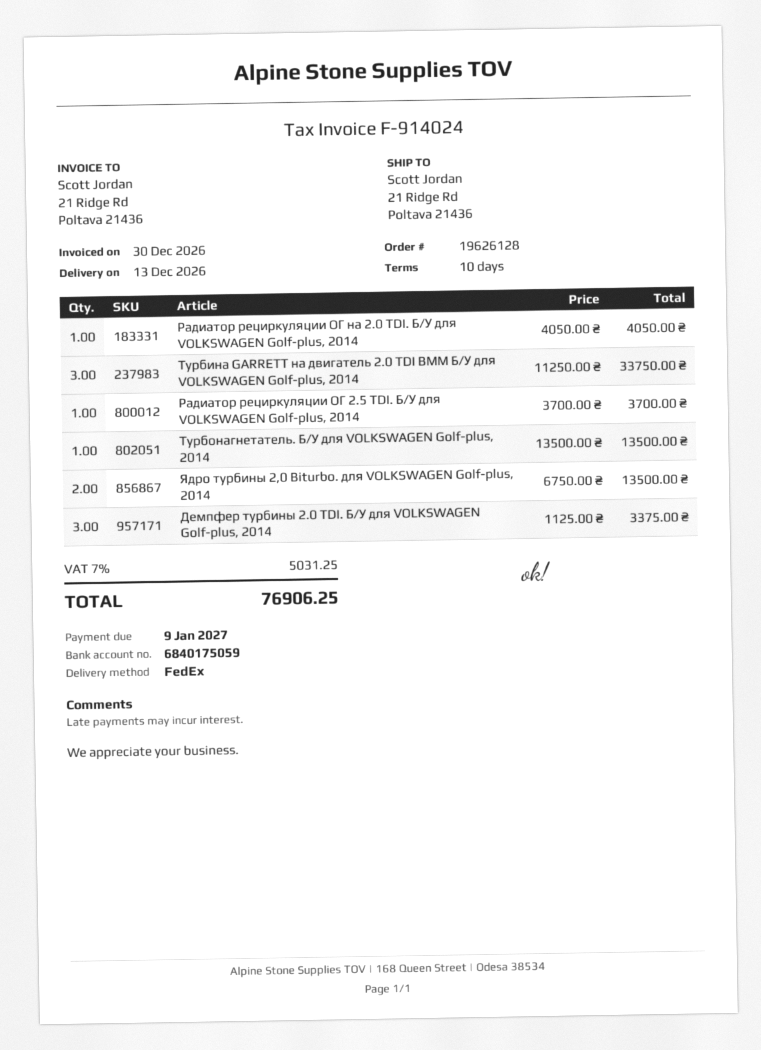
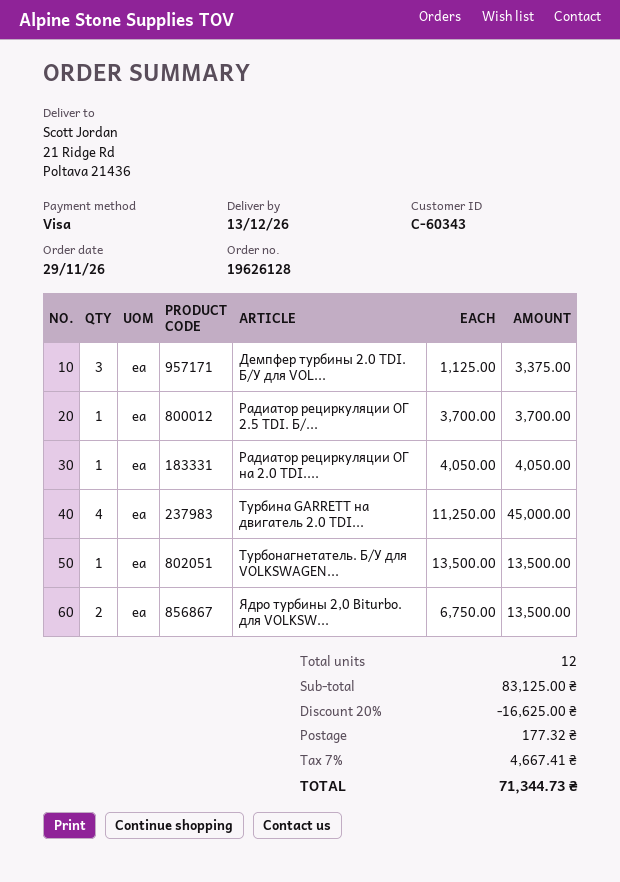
Турбина GARRETT на двигатель 2.0 TDI BMM Б/У для VOLKSWAGEN Golf-plus, 2014: 3 x 11250.00 = 33750.00 -> 4 x 11250.00 = 45000.00
discount: none -> 20% = 16625.00
shipping: none -> 177.32
tax: 7% = 5031.25 -> 7% = 4667.41
total: 76906.25 -> 71344.73

